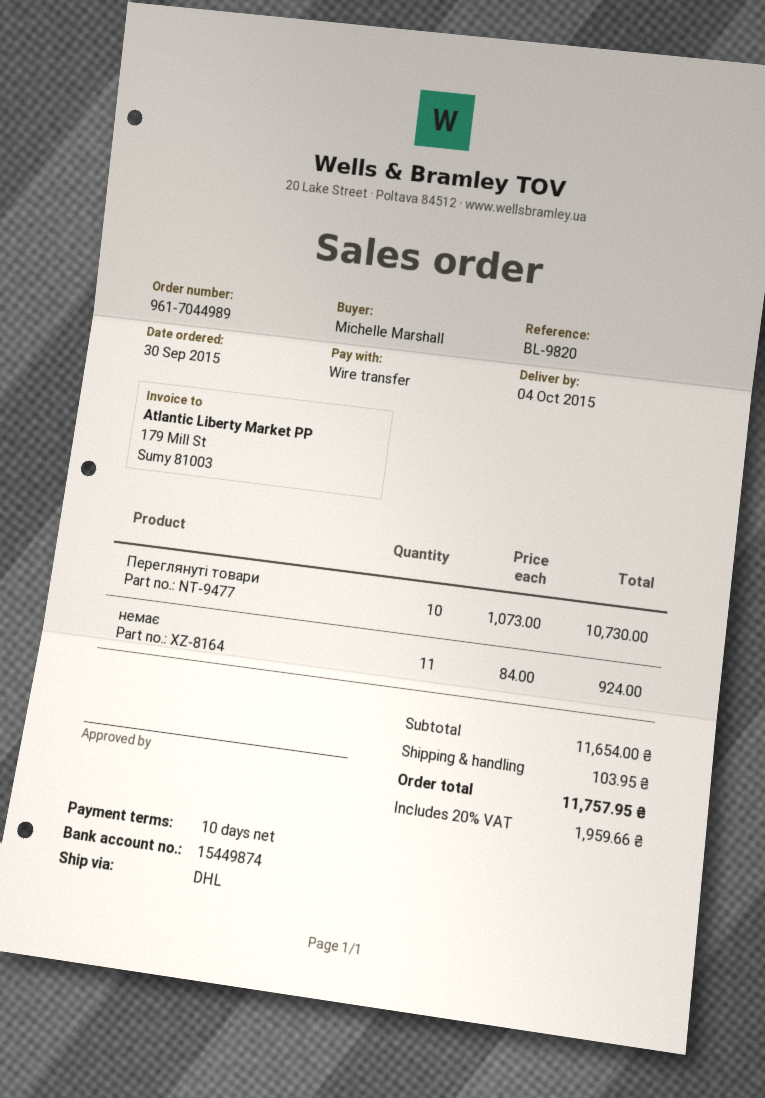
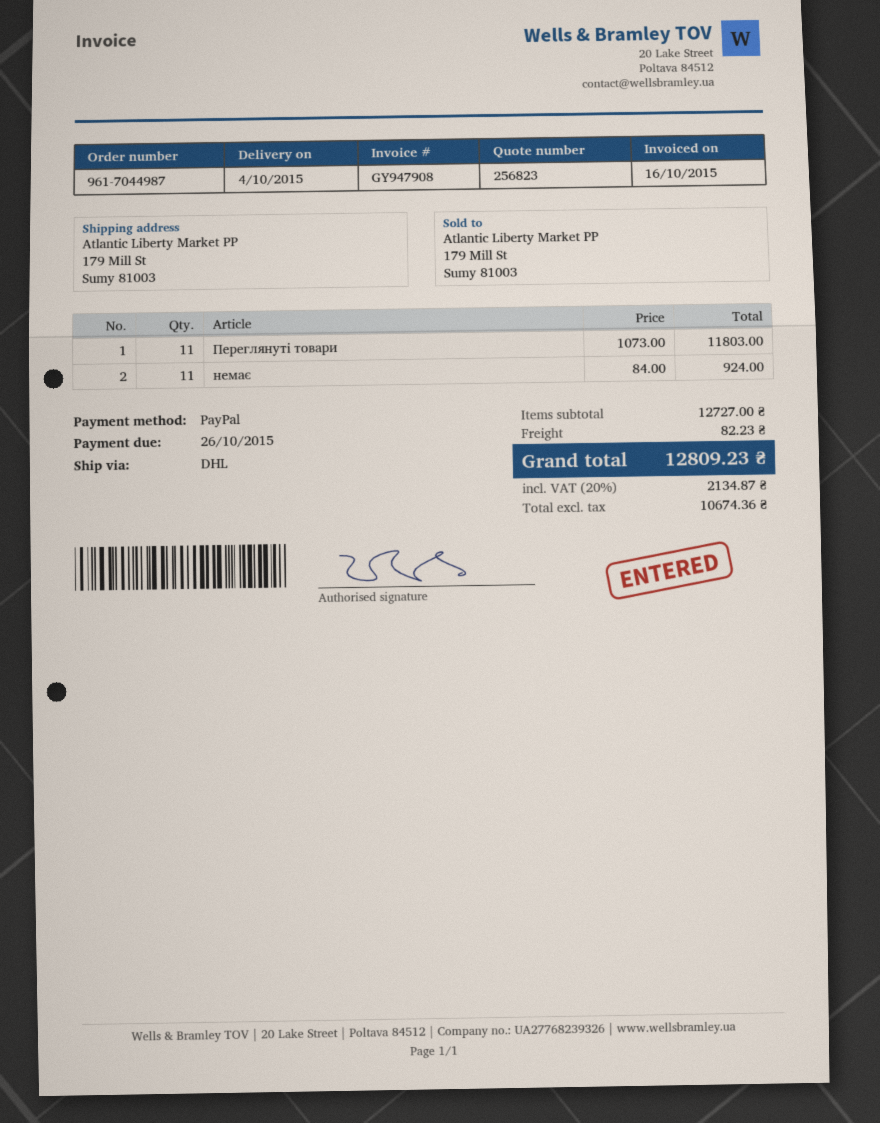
order number: 961-7044989 -> 961-7044987
payment method: bank transfer -> PayPal
Переглянуті товари: 10 x 1073.00 = 10730.00 -> 11 x 1073.00 = 11803.00
subtotal: 11654.00 -> 12727.00
shipping: 103.95 -> 82.23
tax: 20% = 1959.66 -> 20% = 2134.87
total: 11757.95 -> 12809.23

